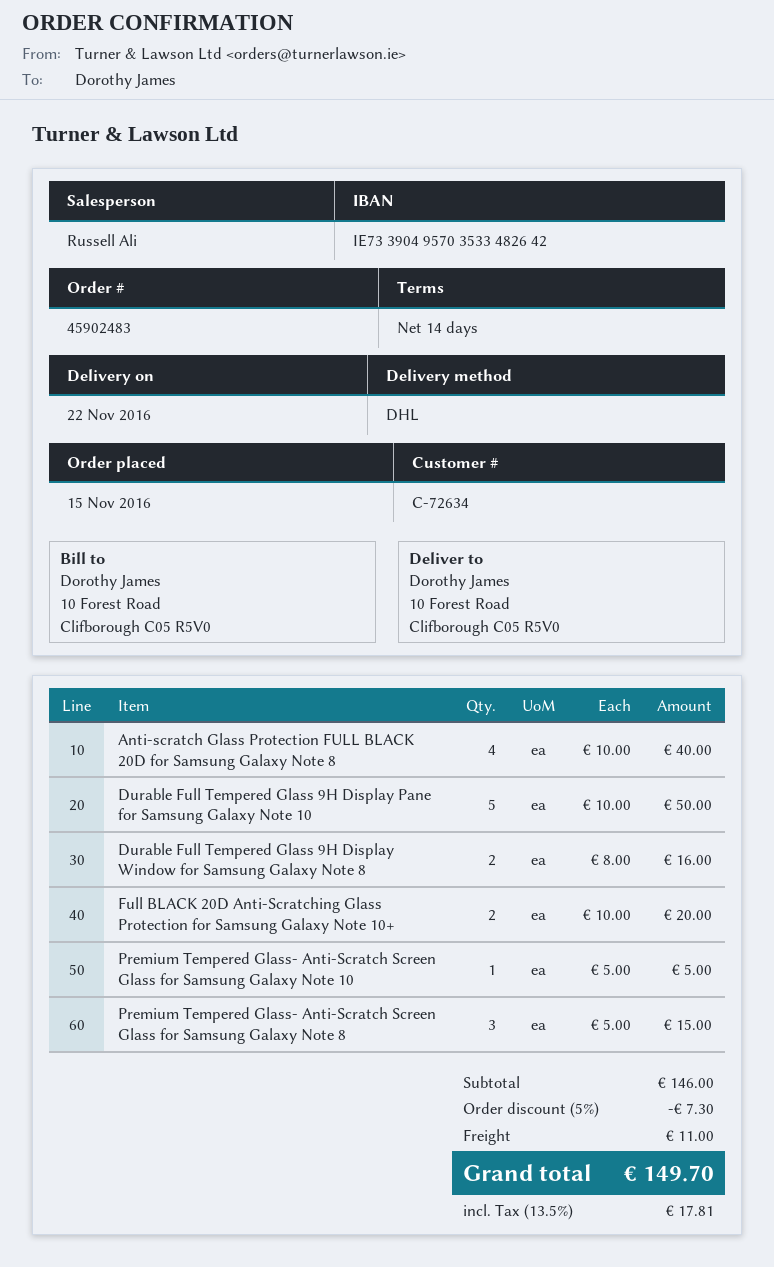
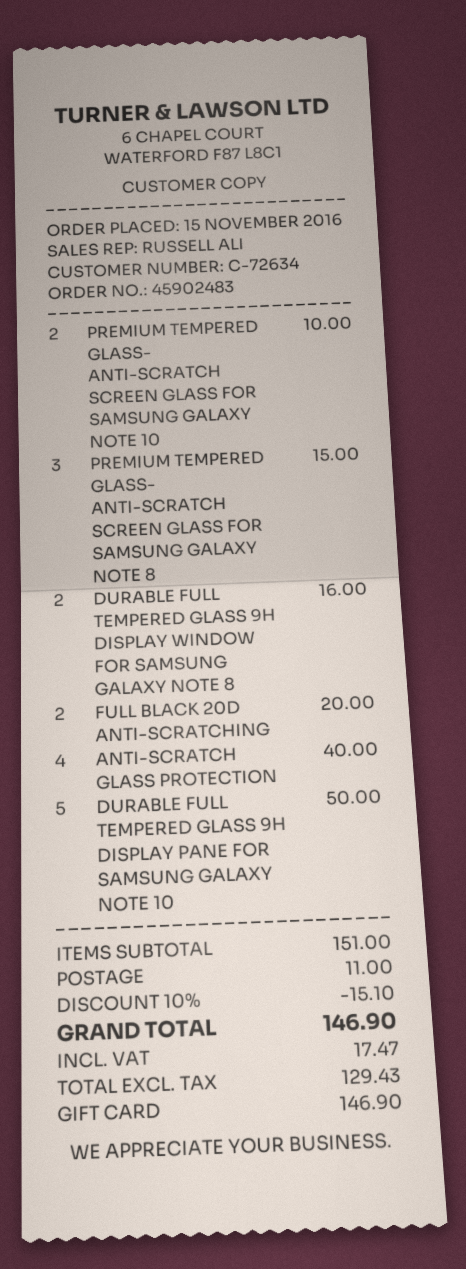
Premium Tempered Glass- Anti-Scratch Screen Glass for Samsung Galaxy Note 10: 1 for 5.00 -> 2 for 10.00
subtotal: 146.00 -> 151.00
discount: 5% = 7.30 -> 10% = 15.10
tax: 17.81 -> 17.47
total: 149.70 -> 146.90

